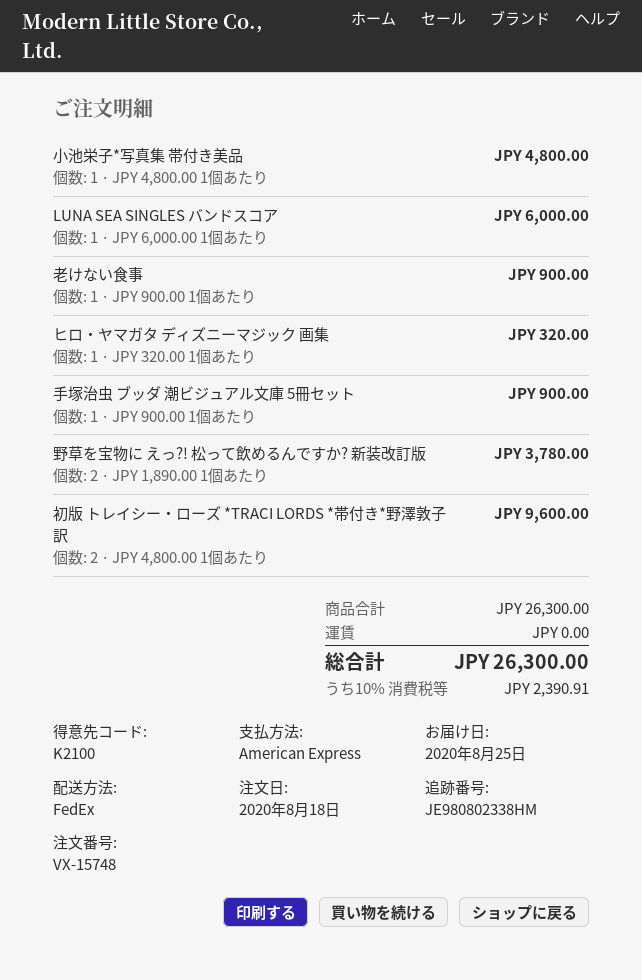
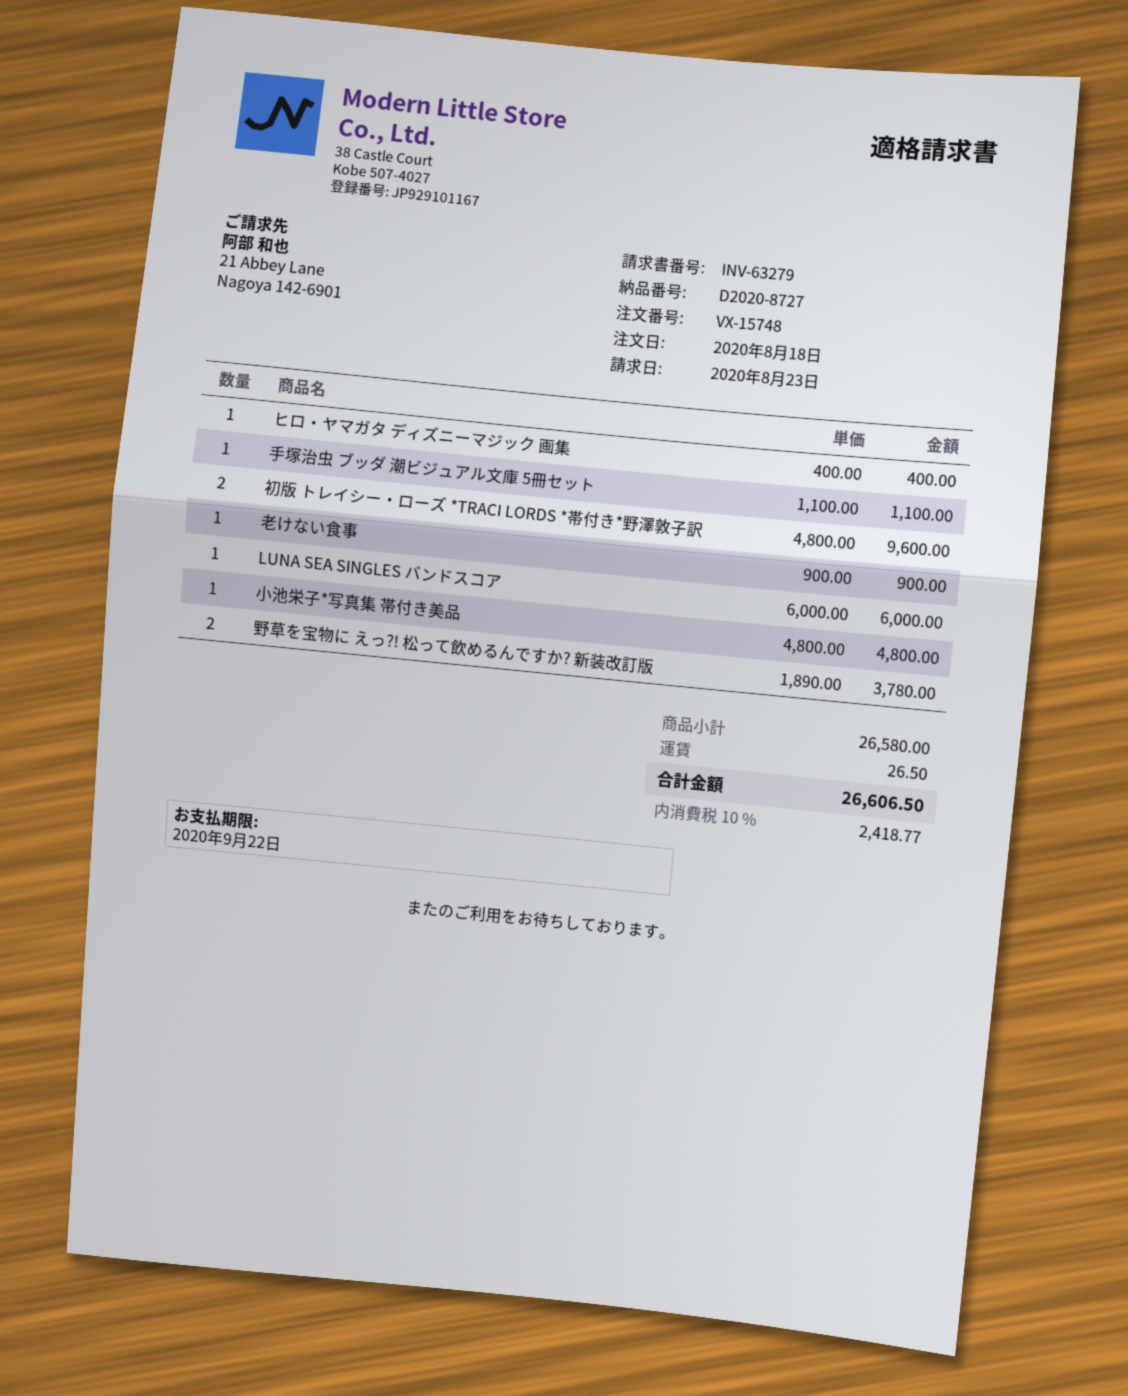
ヒロ・ヤマガタ ディズニーマジック 画集: 1 x 320.00 = 320.00 -> 1 x 400.00 = 400.00
手塚治虫 ブッダ 潮ビジュアル文庫 5冊セット: 1 x 900.00 = 900.00 -> 1 x 1100.00 = 1100.00
subtotal: 26300.00 -> 26580.00
shipping: 0.00 -> 26.50
tax: 10% = 2390.91 -> 10% = 2418.77
total: 26300.00 -> 26606.50

